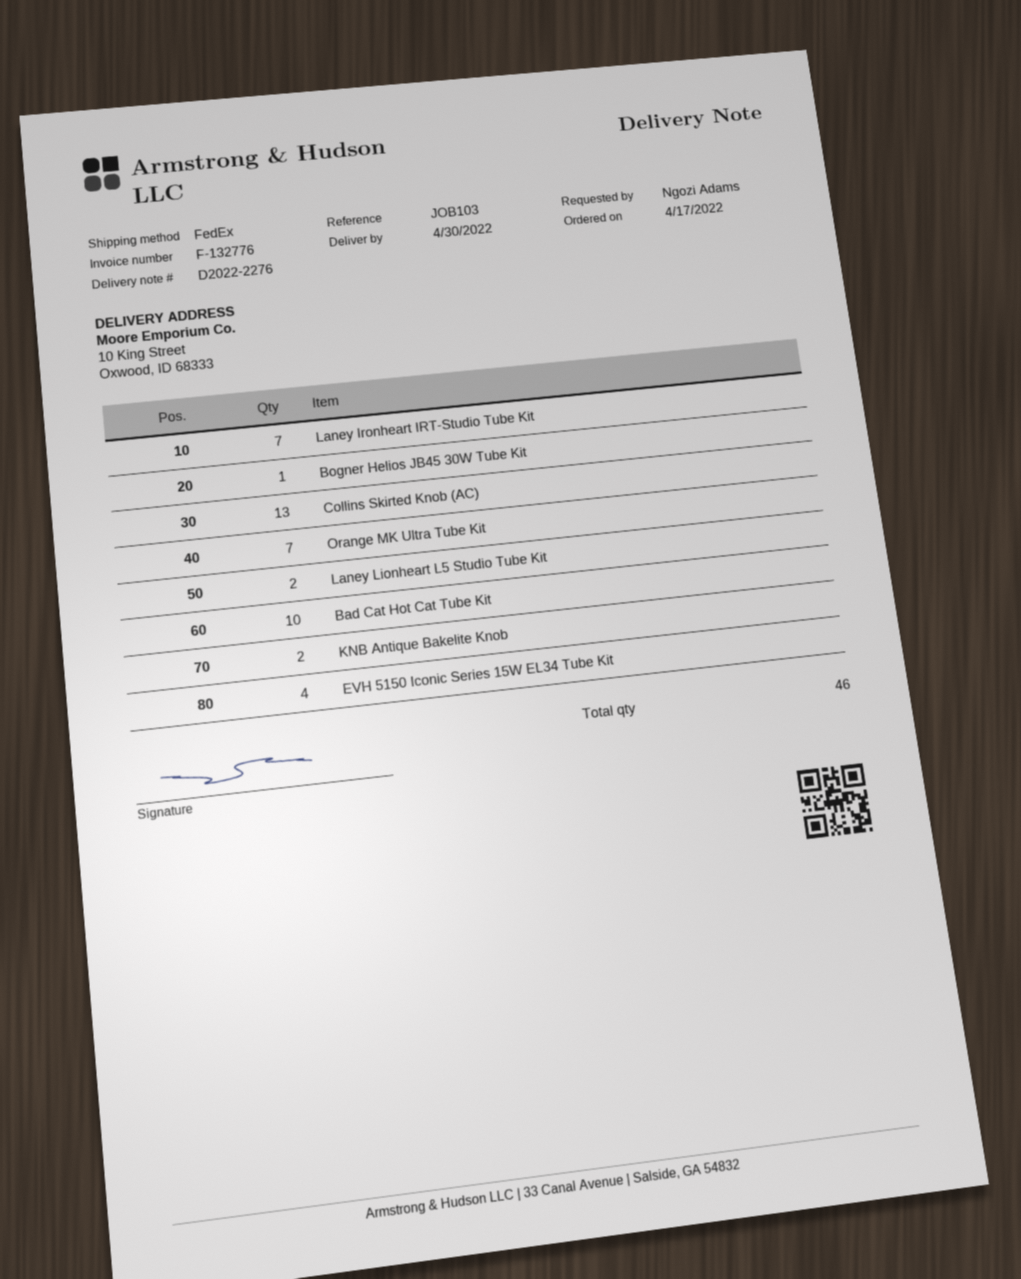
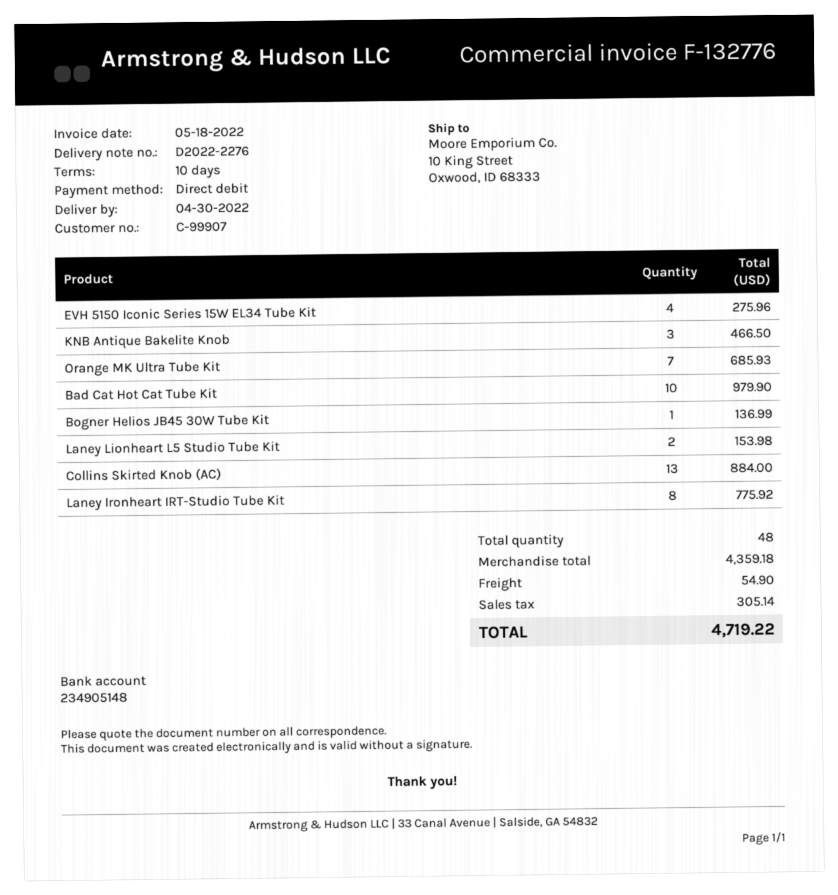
Laney Ironheart IRT-Studio Tube Kit: 7 -> 8
KNB Antique Bakelite Knob: 2 -> 3
total quantity: 46 -> 48

